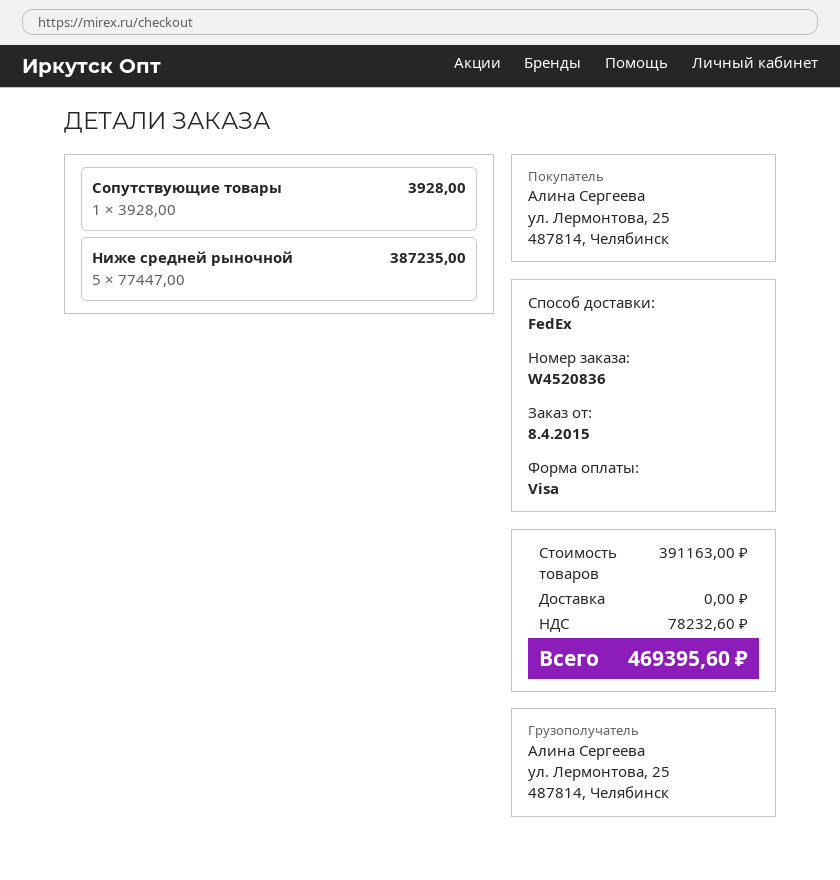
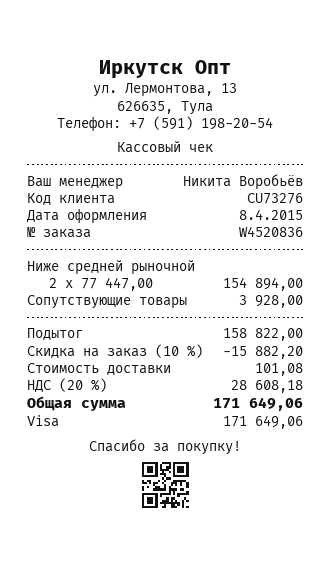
Ниже средней рыночной: 5 x 77447.00 = 387235.00 -> 2 x 77447.00 = 154894.00
subtotal: 391163.00 -> 158822.00
discount: none -> 10% = 15882.20
shipping: 0.00 -> 101.08
tax: 78232.60 -> 28608.18
total: 469395.60 -> 171649.06

